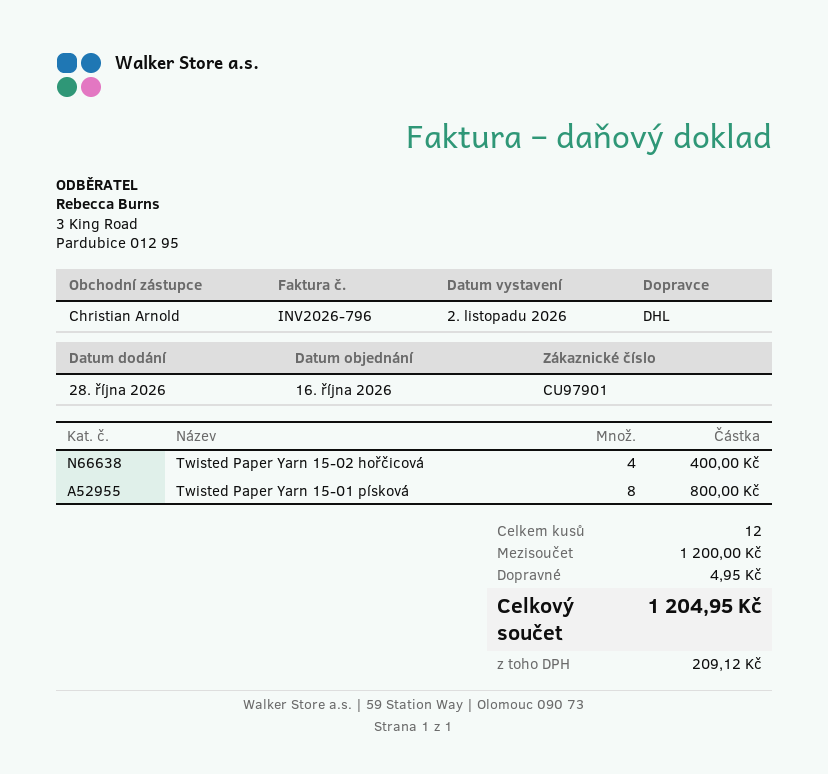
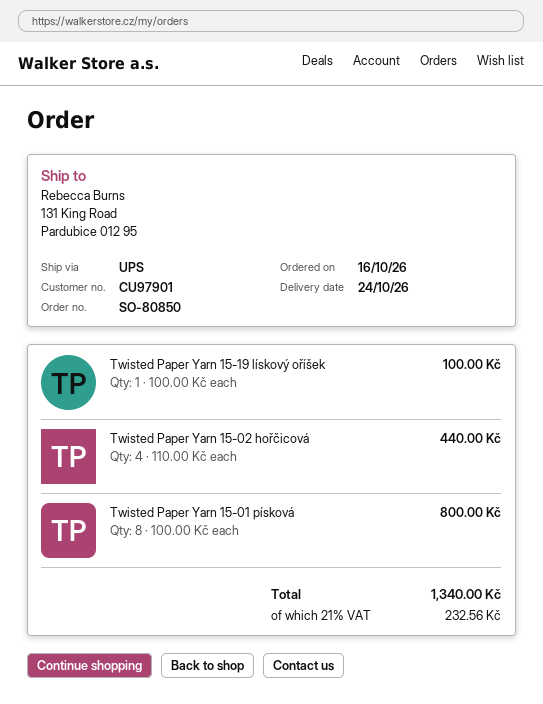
delivery date: 2026-10-28 -> 2026-10-24
shipping method: DHL -> UPS
Twisted Paper Yarn 15-02 hořčicová: 4 for 400.00 -> 4 for 440.00
Twisted Paper Yarn 15-19 lískový oříšek: none -> 1 for 100.00
shipping: 4.95 -> none
tax: 209.12 -> 232.56
total: 1204.95 -> 1340.00

